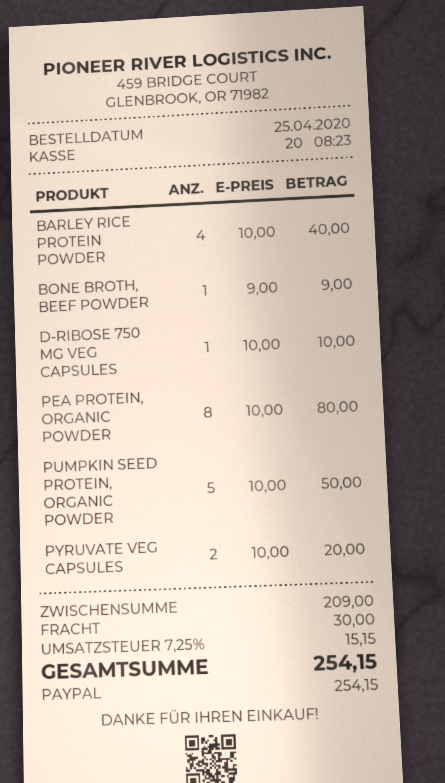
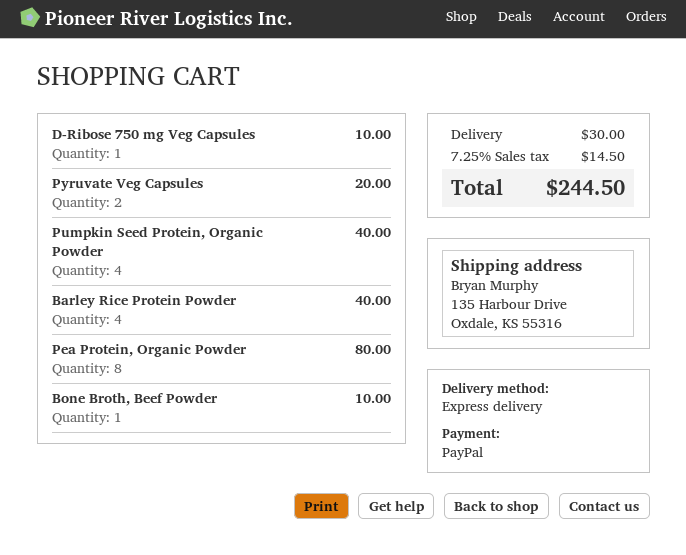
BONE BROTH, BEEF POWDER: 1 for 9.00 -> 1 for 10.00
PUMPKIN SEED PROTEIN, ORGANIC POWDER: 5 for 50.00 -> 4 for 40.00
tax: 7.25% = 15.15 -> 7.25% = 14.50
total: 254.15 -> 244.50

